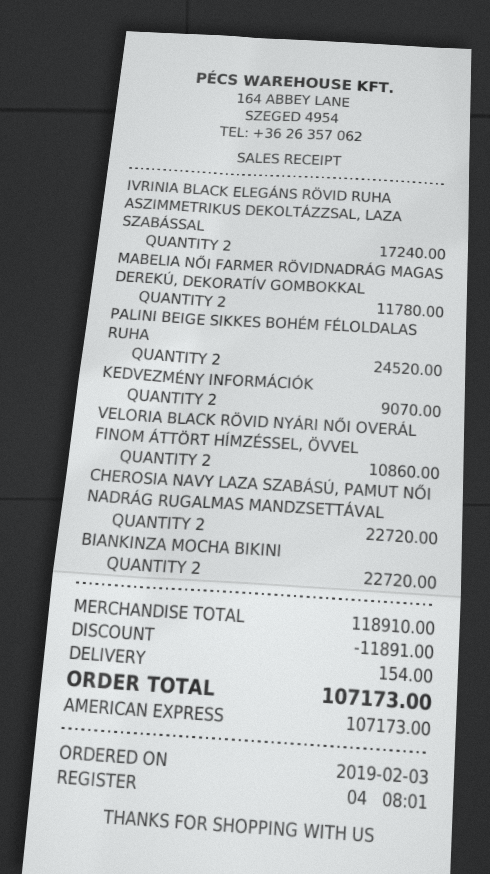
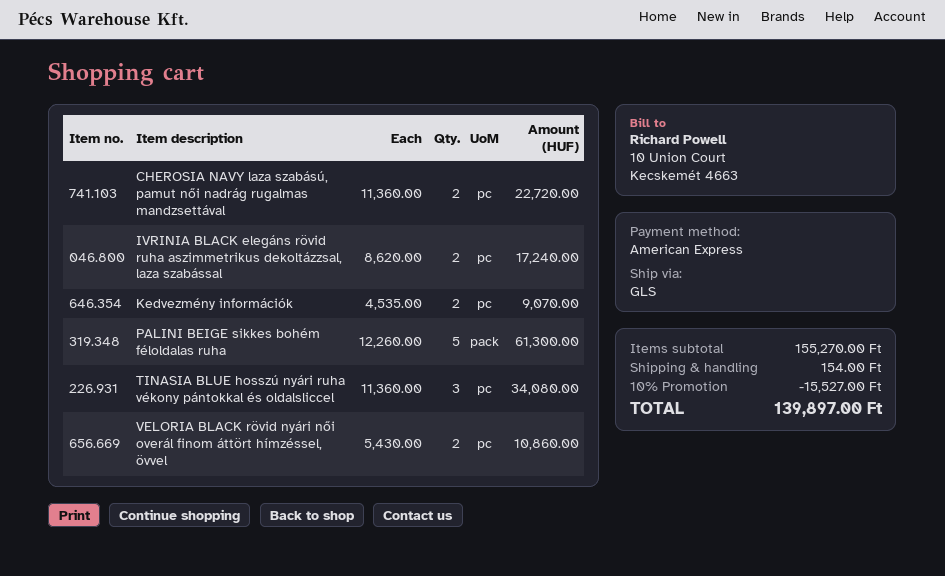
MABELIA NŐI FARMER RÖVIDNADRÁG MAGAS DEREKÚ, DEKORATÍV GOMBOKKAL: 2 for 11780.00 -> none
PALINI BEIGE SIKKES BOHÉM FÉLOLDALAS RUHA: 2 for 24520.00 -> 5 for 61300.00
BIANKINZA MOCHA BIKINI: 2 for 22720.00 -> none
TINASIA BLUE hosszú nyári ruha vékony pántokkal és oldalsliccel: none -> 3 for 34080.00
subtotal: 118910.00 -> 155270.00
discount: 11891.00 -> 15527.00
total: 107173.00 -> 139897.00

